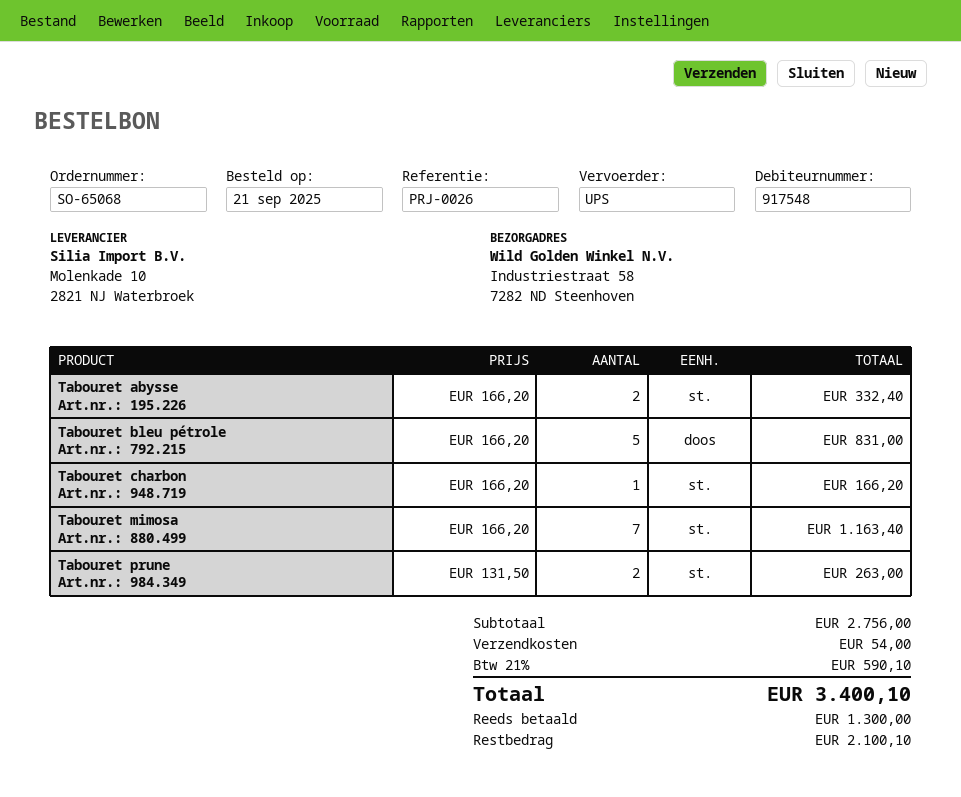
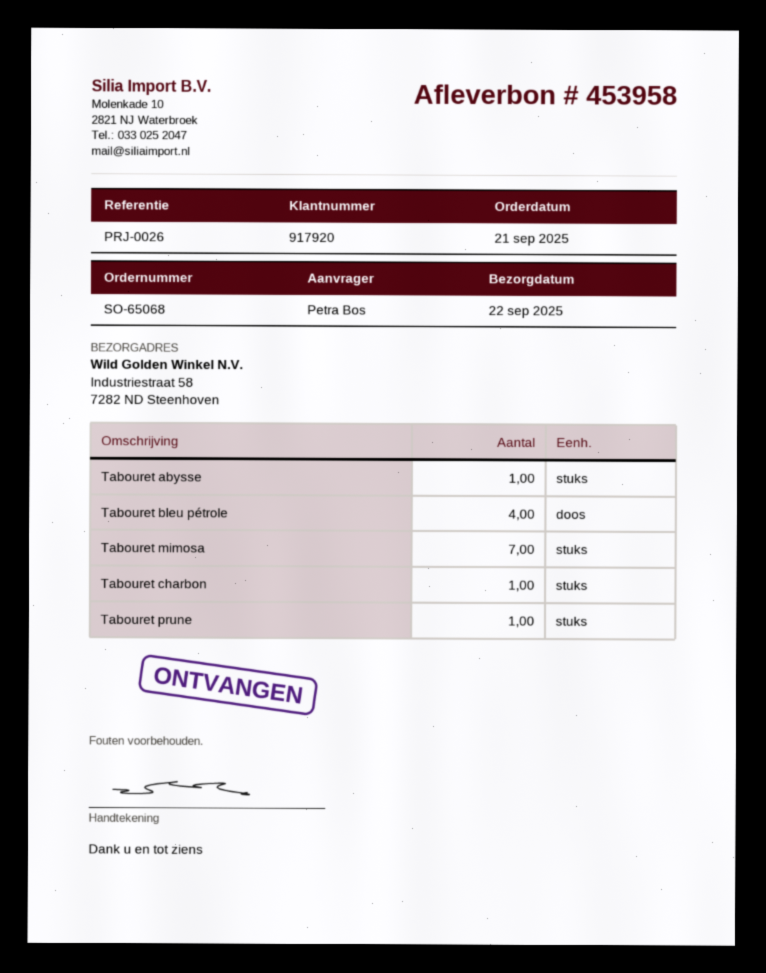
customer number: 917548 -> 917920
Tabouret abysse: 2 -> 1
Tabouret bleu pétrole: 5 -> 4
Tabouret prune: 2 -> 1

